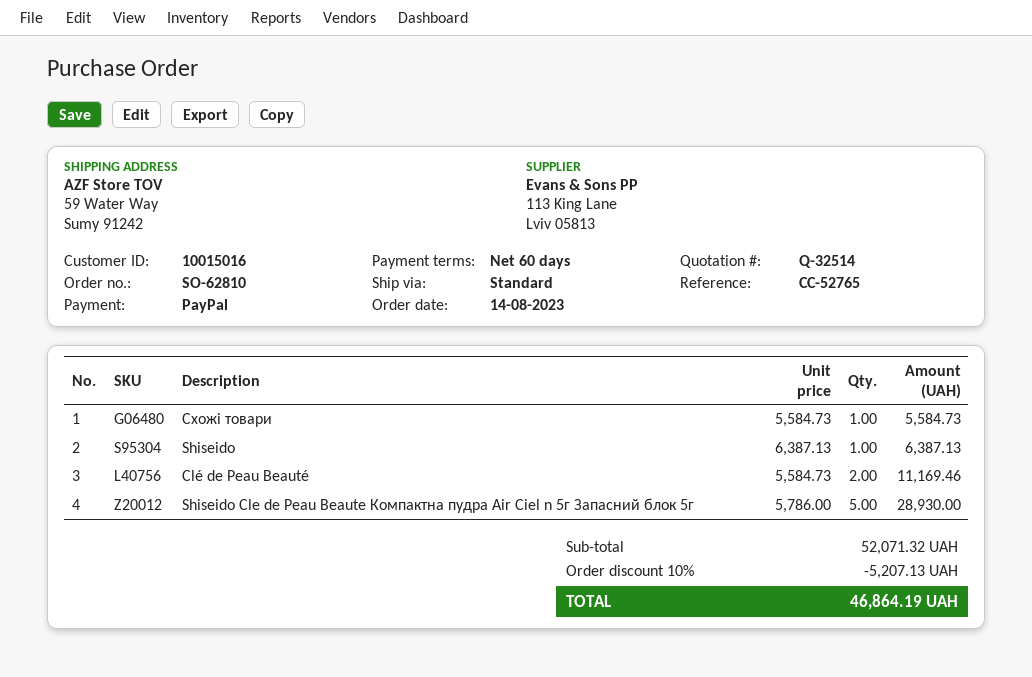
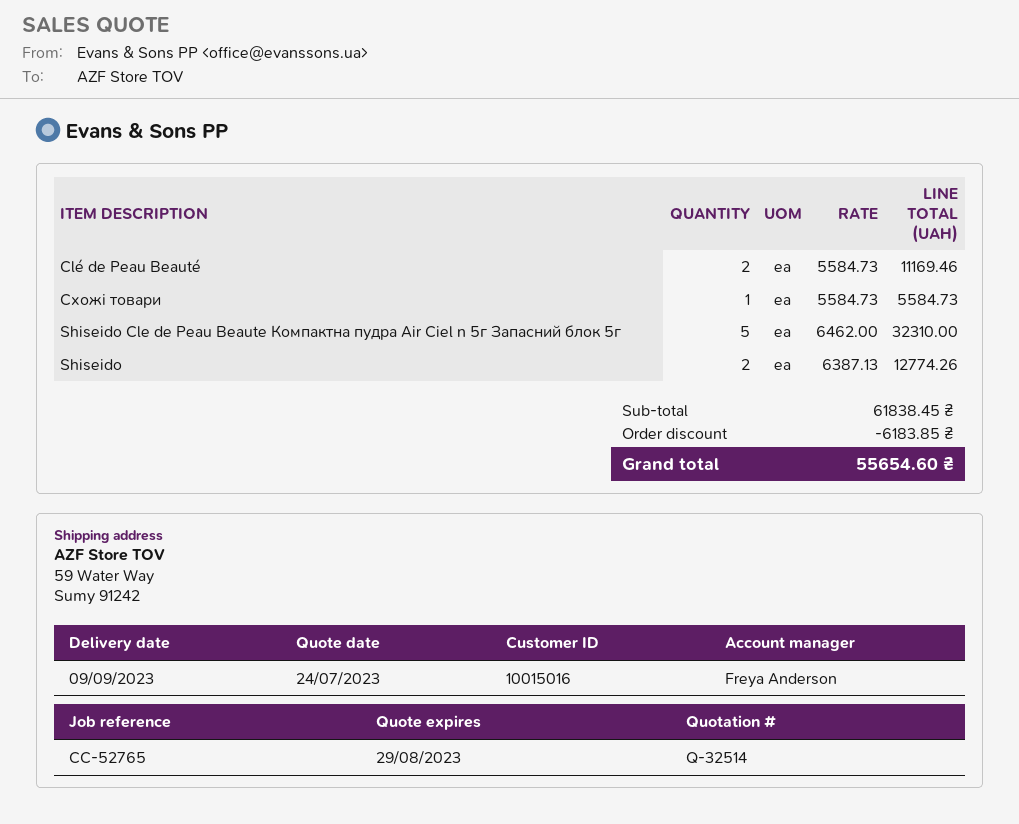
Shiseido: 1 x 6387.13 = 6387.13 -> 2 x 6387.13 = 12774.26
Shiseido Cle de Peau Beaute Компактна пудра Air Ciel n 5г Запасний блок 5г: 5 x 5786.00 = 28930.00 -> 5 x 6462.00 = 32310.00
subtotal: 52071.32 -> 61838.45
discount: 5207.13 -> 6183.85
total: 46864.19 -> 55654.60

